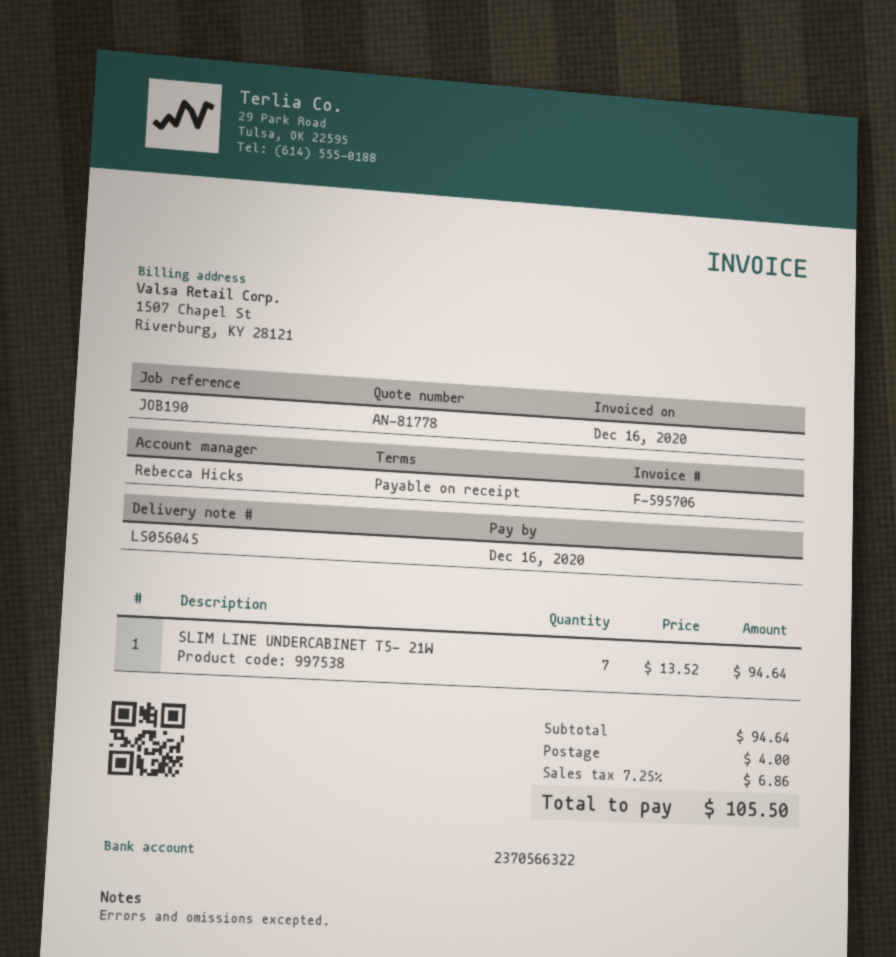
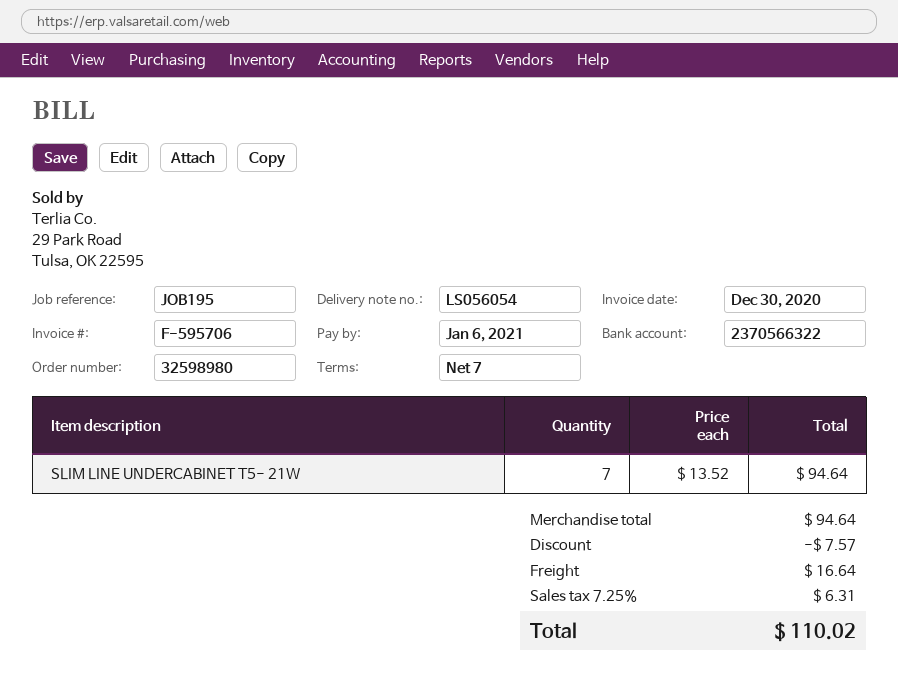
delivery note number: LS056045 -> LS056054
invoice date: 2020-12-16 -> 2020-12-30
payment terms: on receipt -> 7 days
due date: 2020-12-16 -> 2021-01-06
reference: JOB190 -> JOB195
discount: none -> 7.57
shipping: 4.00 -> 16.64
tax: 7.25% = 6.86 -> 7.25% = 6.31
total: 105.50 -> 110.02

